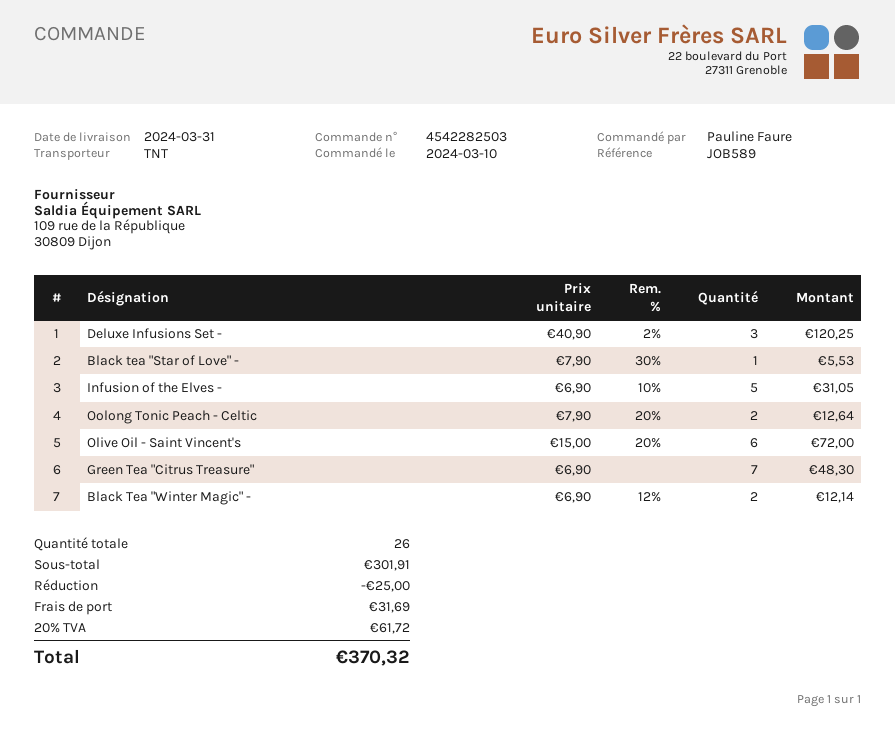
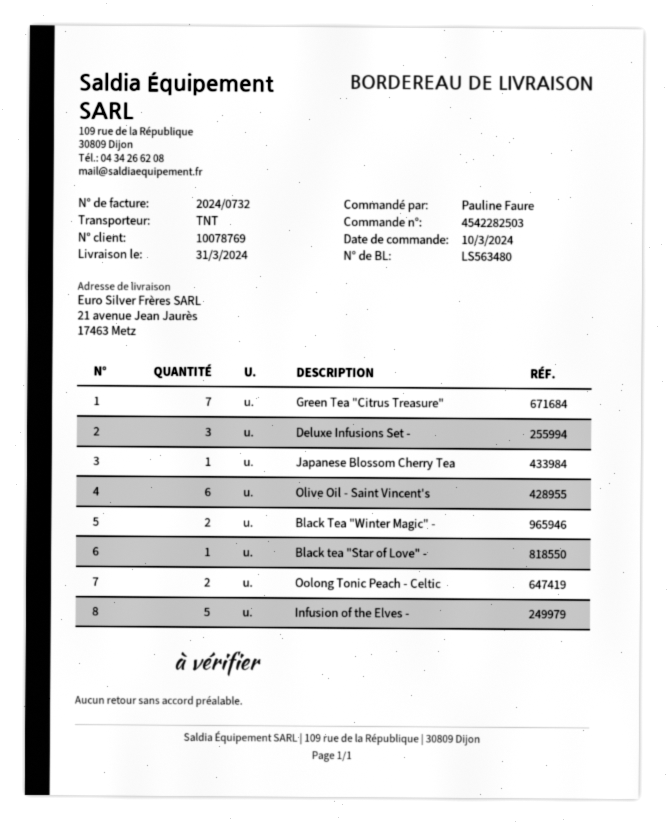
Japanese Blossom Cherry Tea: none -> 1

